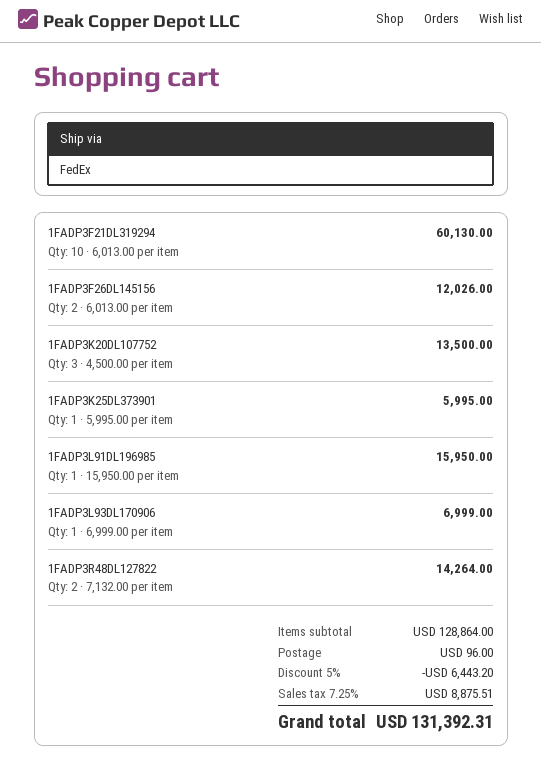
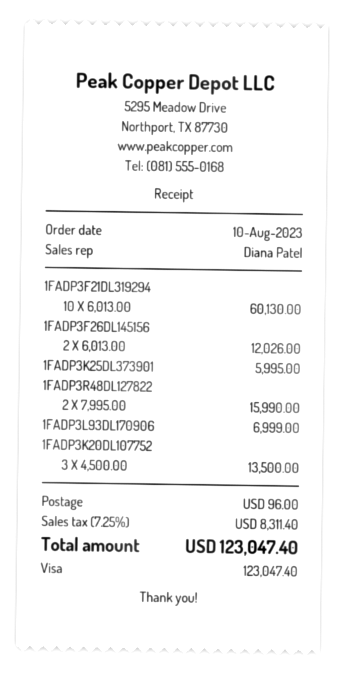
1FADP3L91DL196985: 1 x 15950.00 = 15950.00 -> none
1FADP3R48DL127822: 2 x 7132.00 = 14264.00 -> 2 x 7995.00 = 15990.00
discount: 5% = 6443.20 -> none
tax: 7.25% = 8875.51 -> 7.25% = 8311.40
total: 131392.31 -> 123047.40

